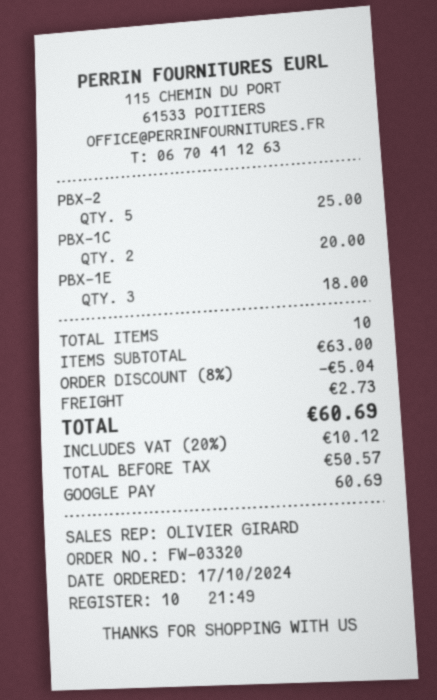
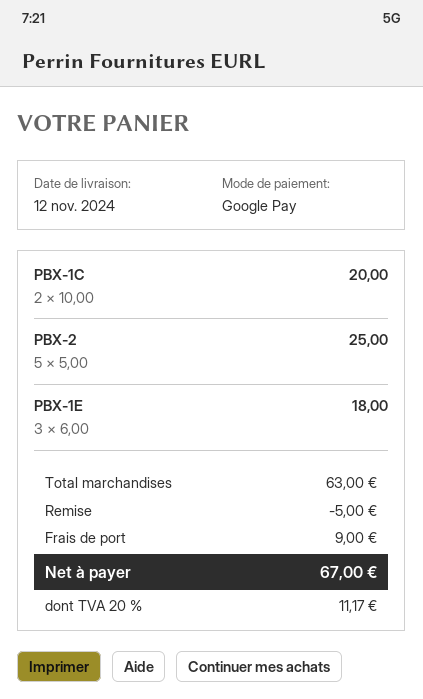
discount: 5.04 -> 5.00
shipping: 2.73 -> 9.00
tax: 20% = 10.12 -> 20% = 11.17
total: 60.69 -> 67.00

